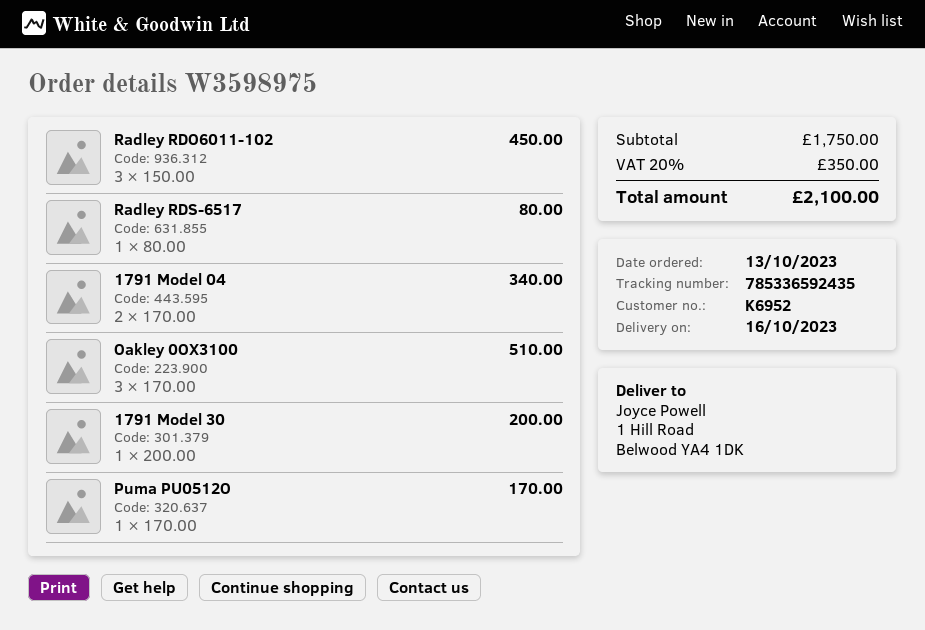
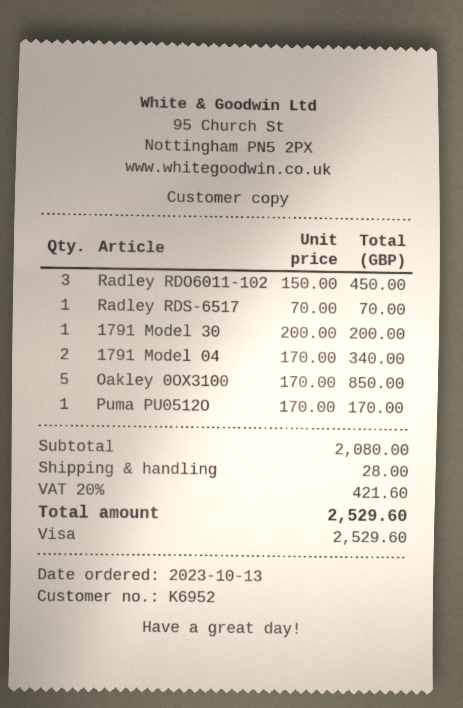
Radley RDS-6517: 1 x 80.00 = 80.00 -> 1 x 70.00 = 70.00
Oakley 0OX3100: 3 x 170.00 = 510.00 -> 5 x 170.00 = 850.00
subtotal: 1750.00 -> 2080.00
shipping: none -> 28.00
tax: 20% = 350.00 -> 20% = 421.60
total: 2100.00 -> 2529.60

